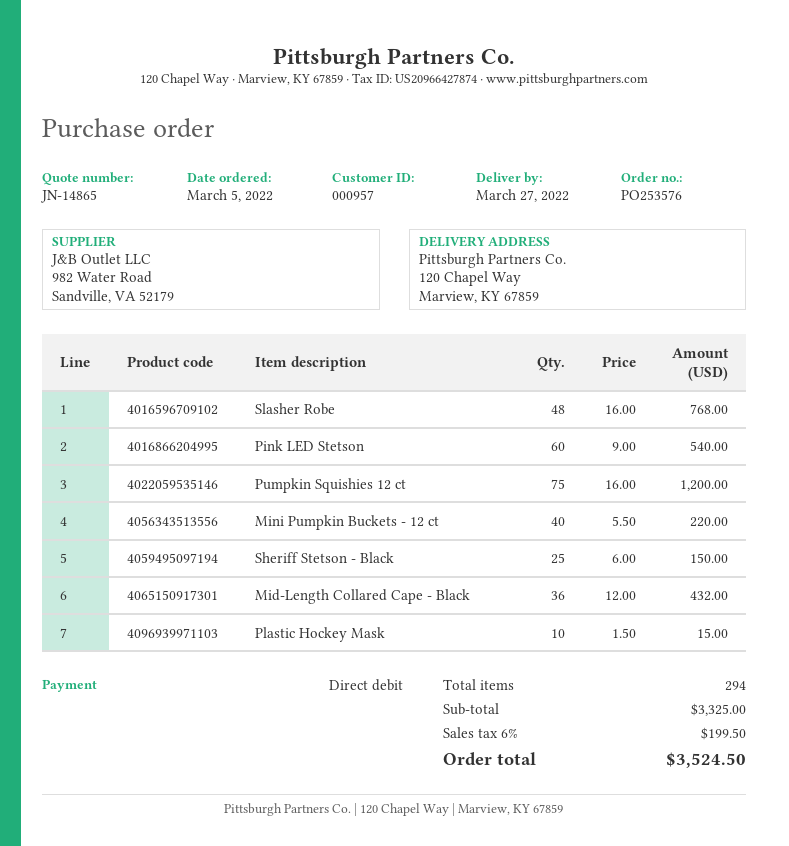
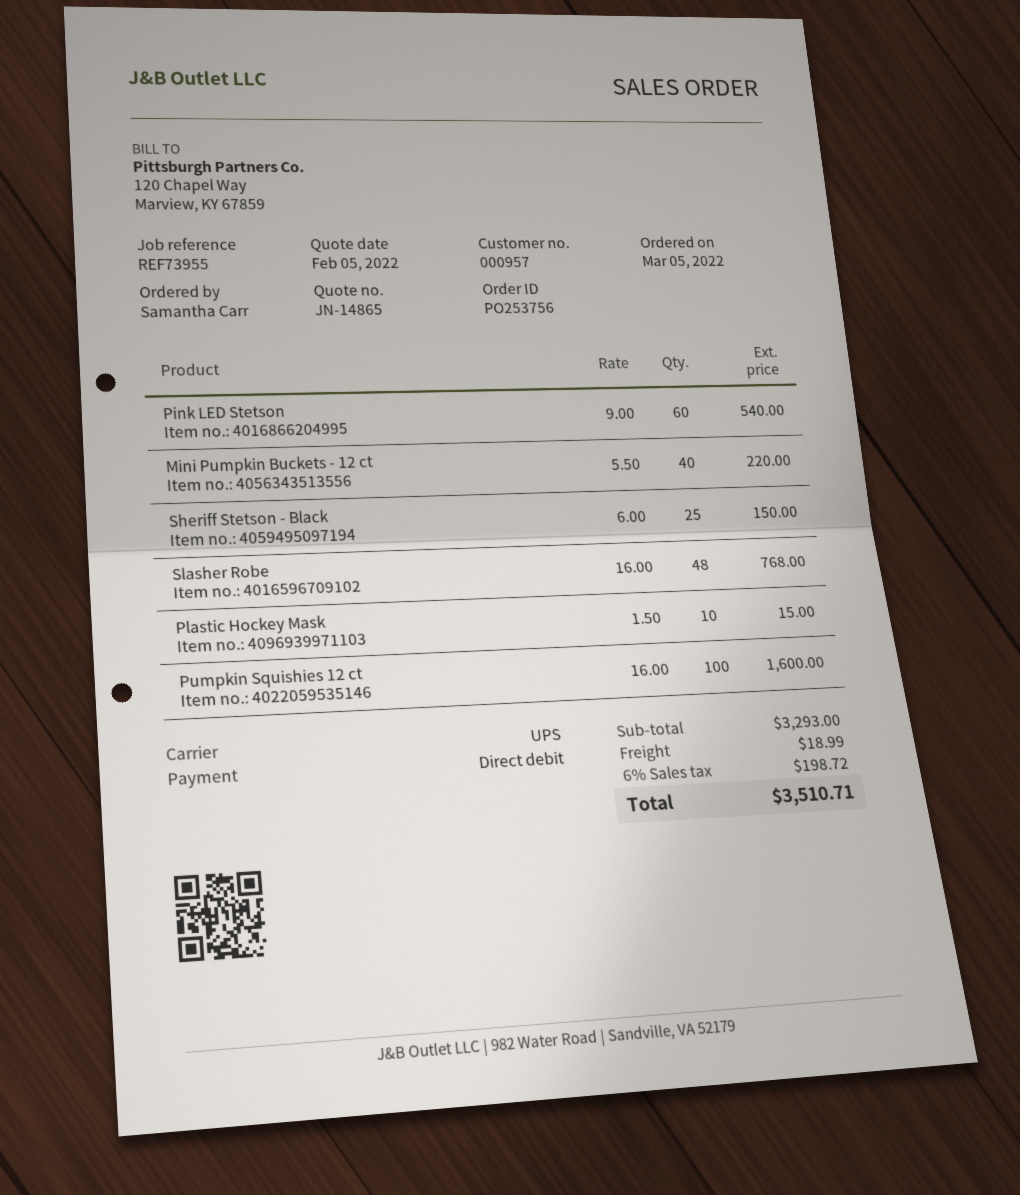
order number: PO253576 -> PO253756
Pumpkin Squishies 12 ct: 75 x 16.00 = 1200.00 -> 100 x 16.00 = 1600.00
Mid-Length Collared Cape - Black: 36 x 12.00 = 432.00 -> none
subtotal: 3325.00 -> 3293.00
shipping: none -> 18.99
tax: 6% = 199.50 -> 6% = 198.72
total: 3524.50 -> 3510.71

